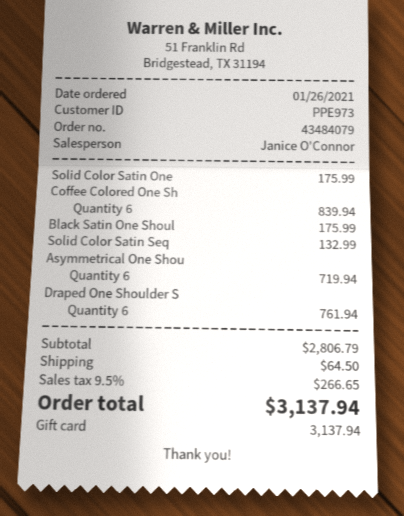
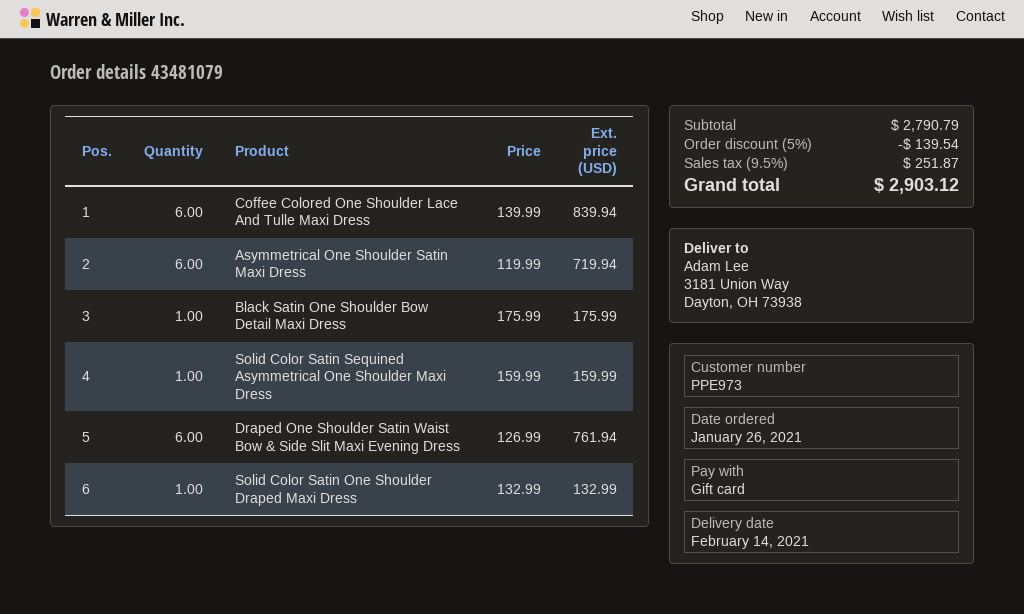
order number: 43484079 -> 43481079
Solid Color Satin One: 1 for 175.99 -> 1 for 132.99
Solid Color Satin Seq: 1 for 132.99 -> 1 for 159.99
subtotal: 2806.79 -> 2790.79
discount: none -> 5% = 139.54
shipping: 64.50 -> none
tax: 9.5% = 266.65 -> 9.5% = 251.87
total: 3137.94 -> 2903.12

